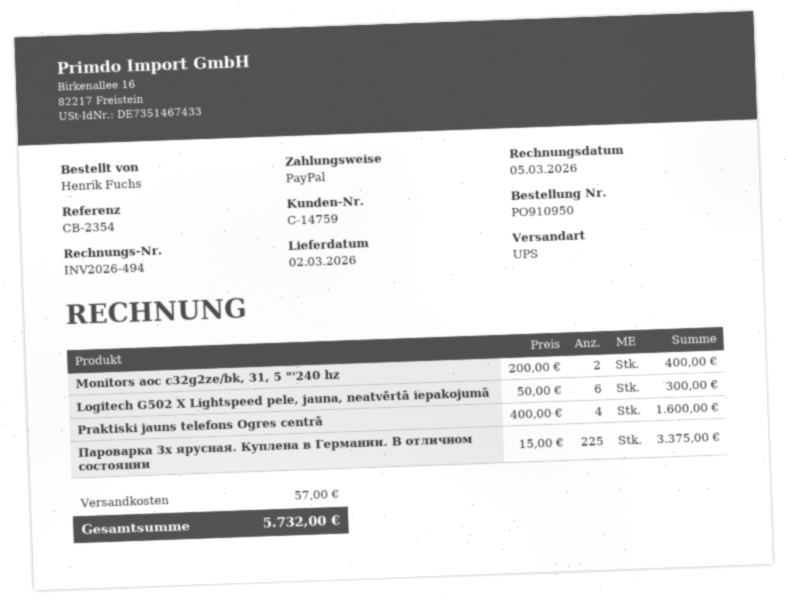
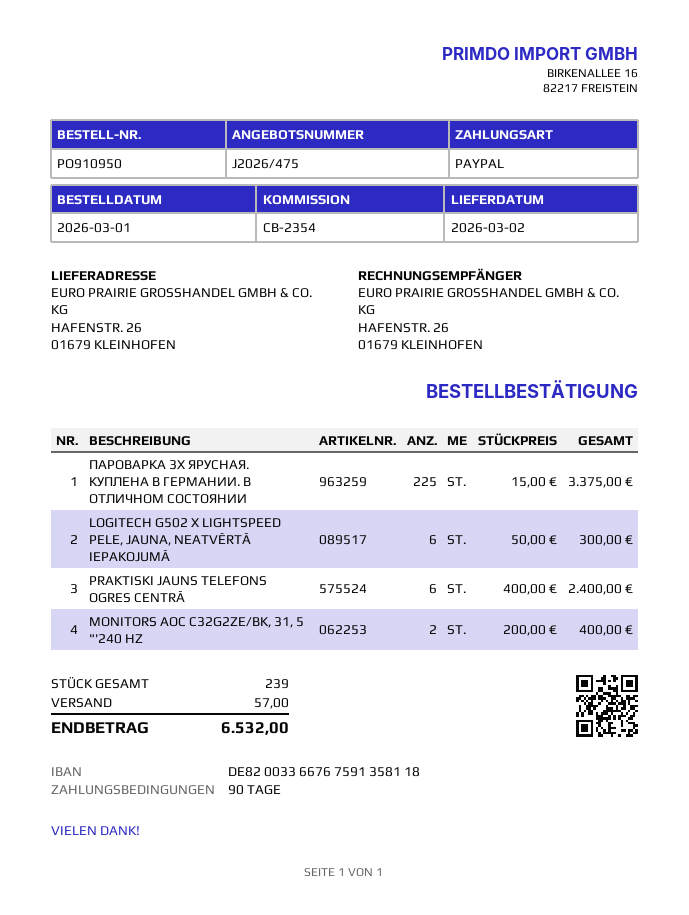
Praktiski jauns telefons Ogres centrā: 4 x 400.00 = 1600.00 -> 6 x 400.00 = 2400.00
total: 5732.00 -> 6532.00

